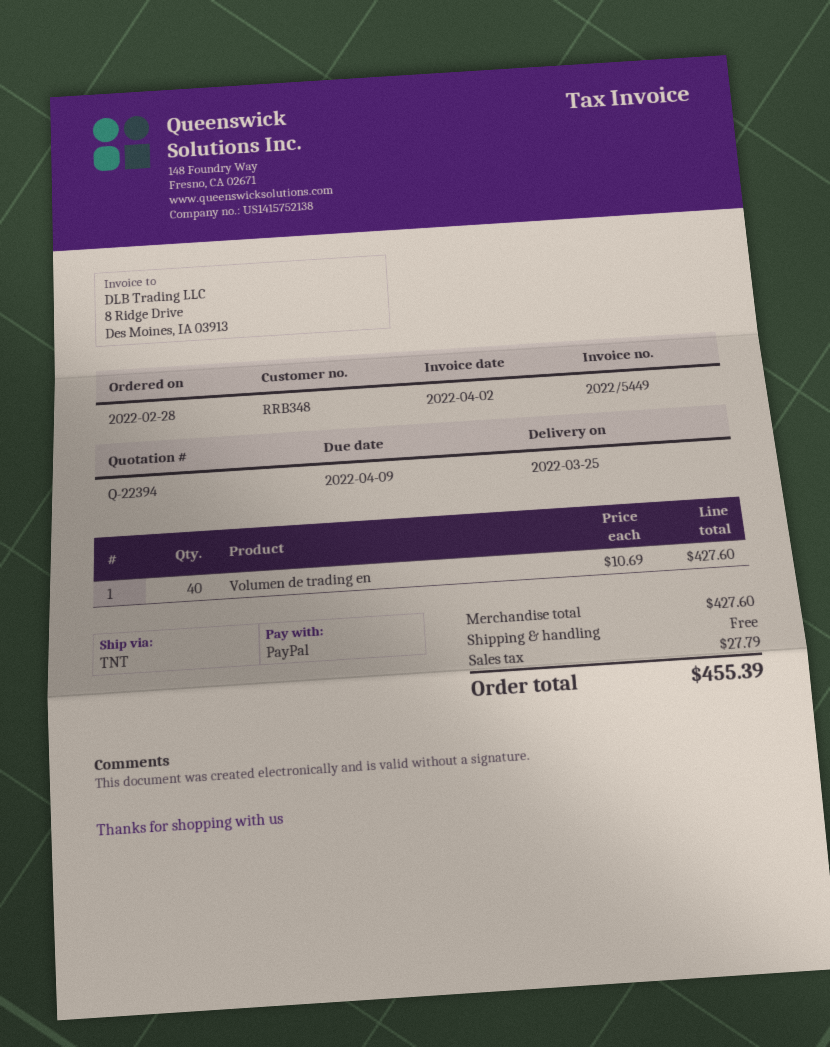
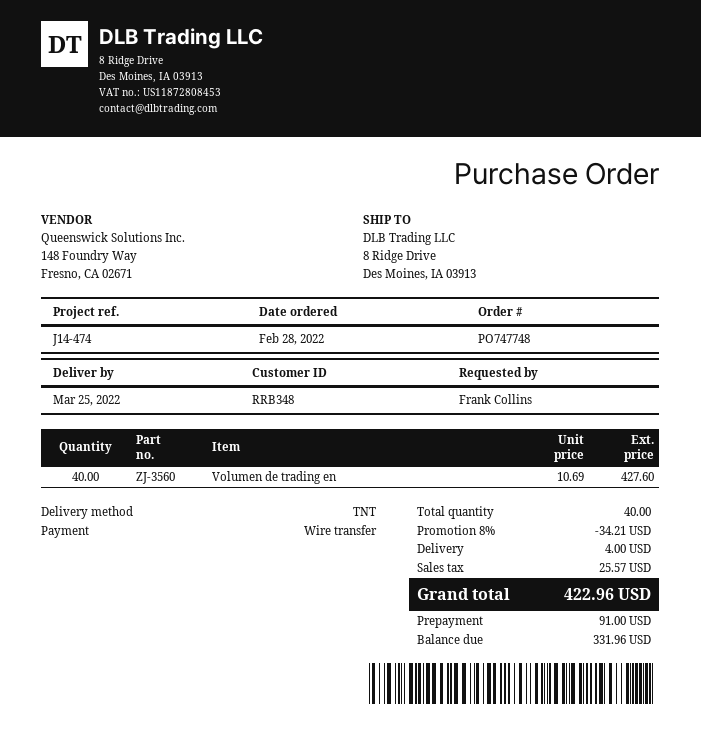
payment method: PayPal -> bank transfer
discount: none -> 8% = 34.21
shipping: 0.00 -> 4.00
tax: 27.79 -> 25.57
total: 455.39 -> 422.96

